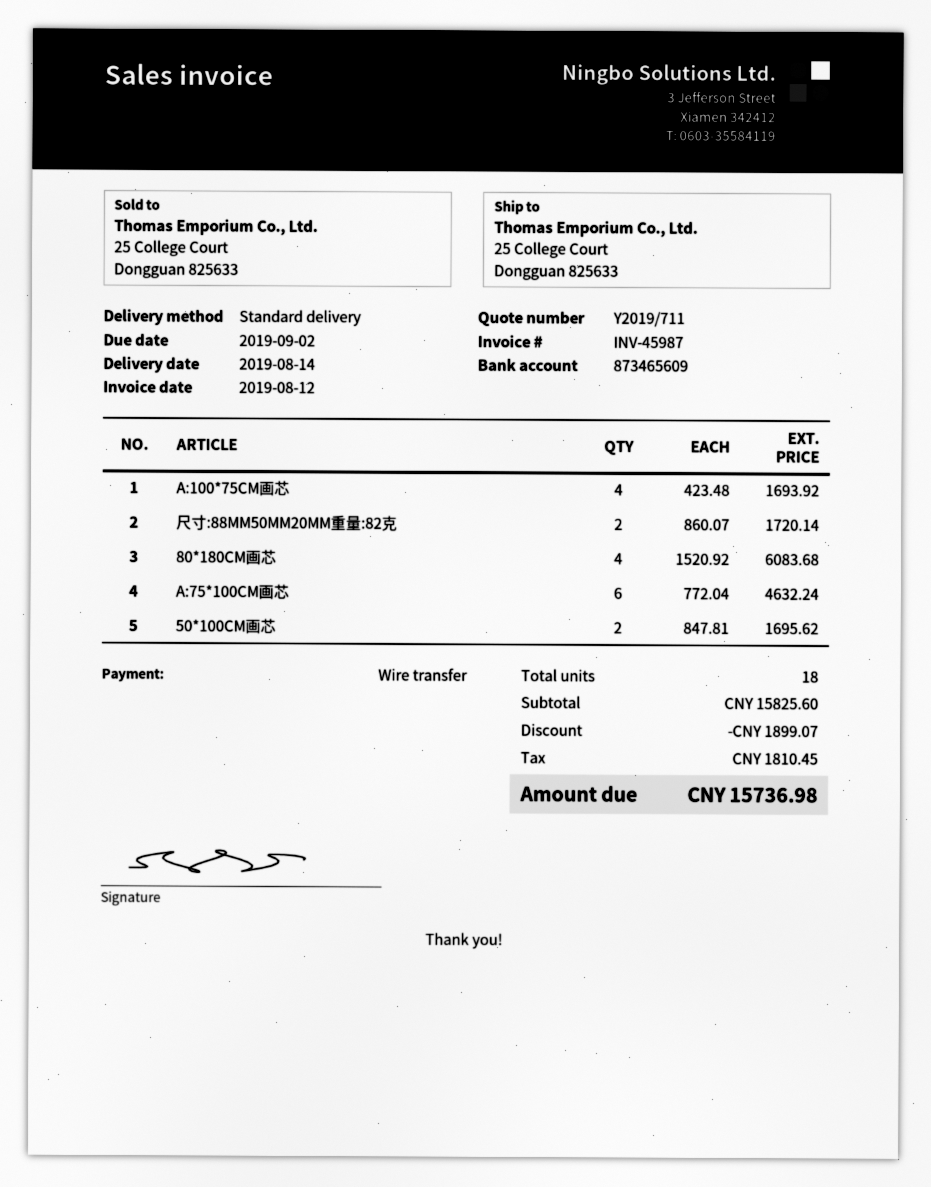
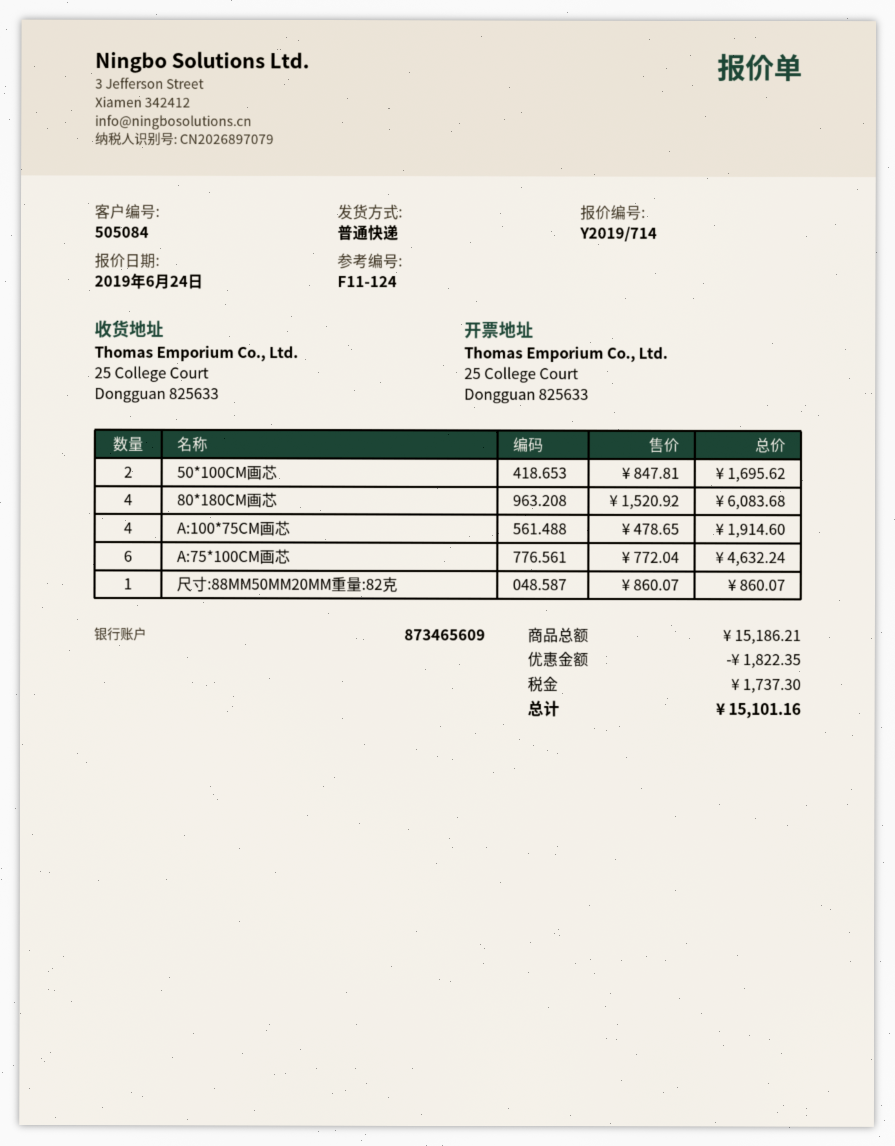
quote number: Y2019/711 -> Y2019/714
A:100*75CM画芯: 4 x 423.48 = 1693.92 -> 4 x 478.65 = 1914.60
尺寸:88MM50MM20MM重量:82克: 2 x 860.07 = 1720.14 -> 1 x 860.07 = 860.07
subtotal: 15825.60 -> 15186.21
discount: 1899.07 -> 1822.35
tax: 1810.45 -> 1737.30
total: 15736.98 -> 15101.16

